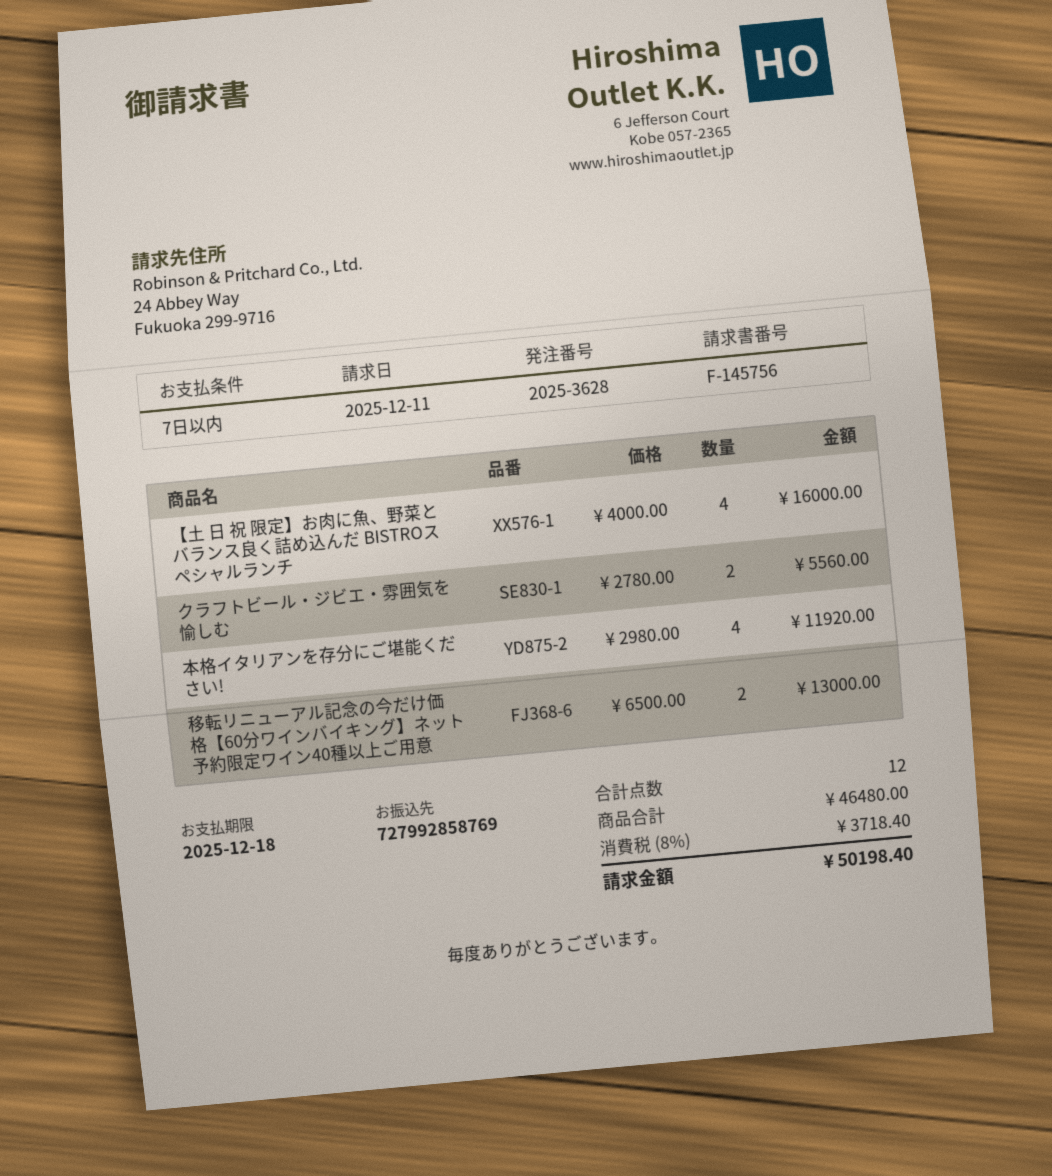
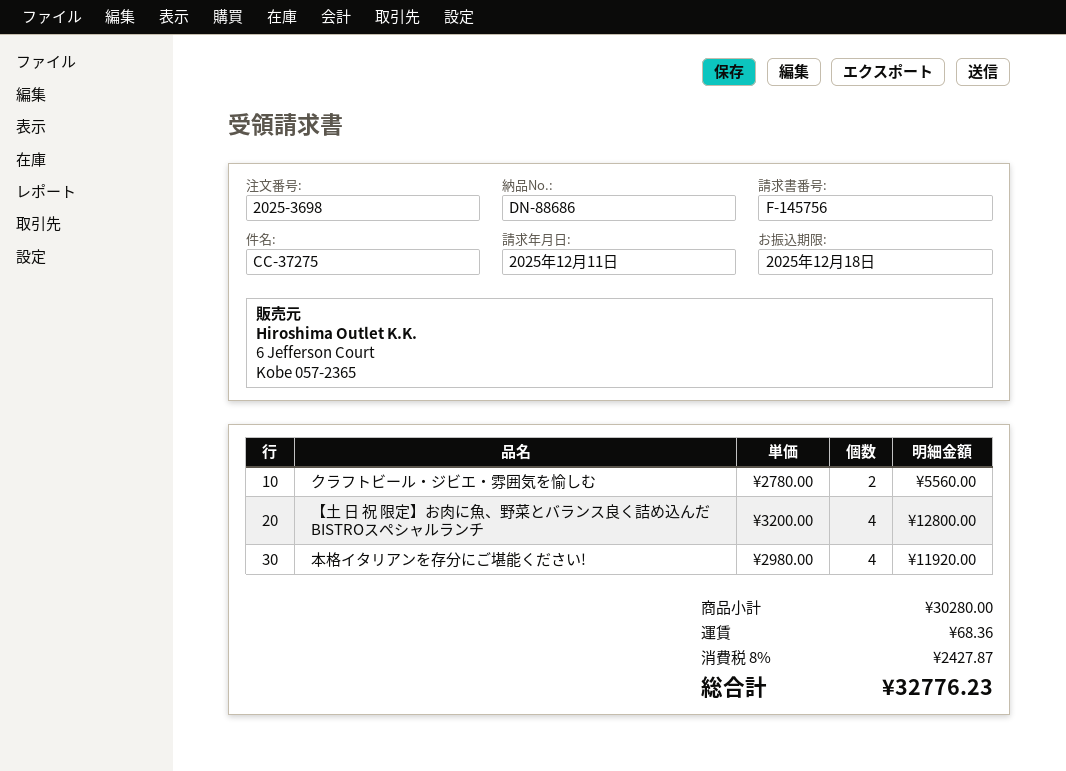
order number: 2025-3628 -> 2025-3698
【土 日 祝 限定】お肉に魚、野菜とバランス良く詰め込んだ BISTROスペシャルランチ: 4 x 4000.00 = 16000.00 -> 4 x 3200.00 = 12800.00
移転リニューアル記念の今だけ価格【60分ワインバイキング】ネット予約限定ワイン40種以上ご用意: 2 x 6500.00 = 13000.00 -> none
subtotal: 46480.00 -> 30280.00
shipping: none -> 68.36
tax: 8% = 3718.40 -> 8% = 2427.87
total: 50198.40 -> 32776.23

